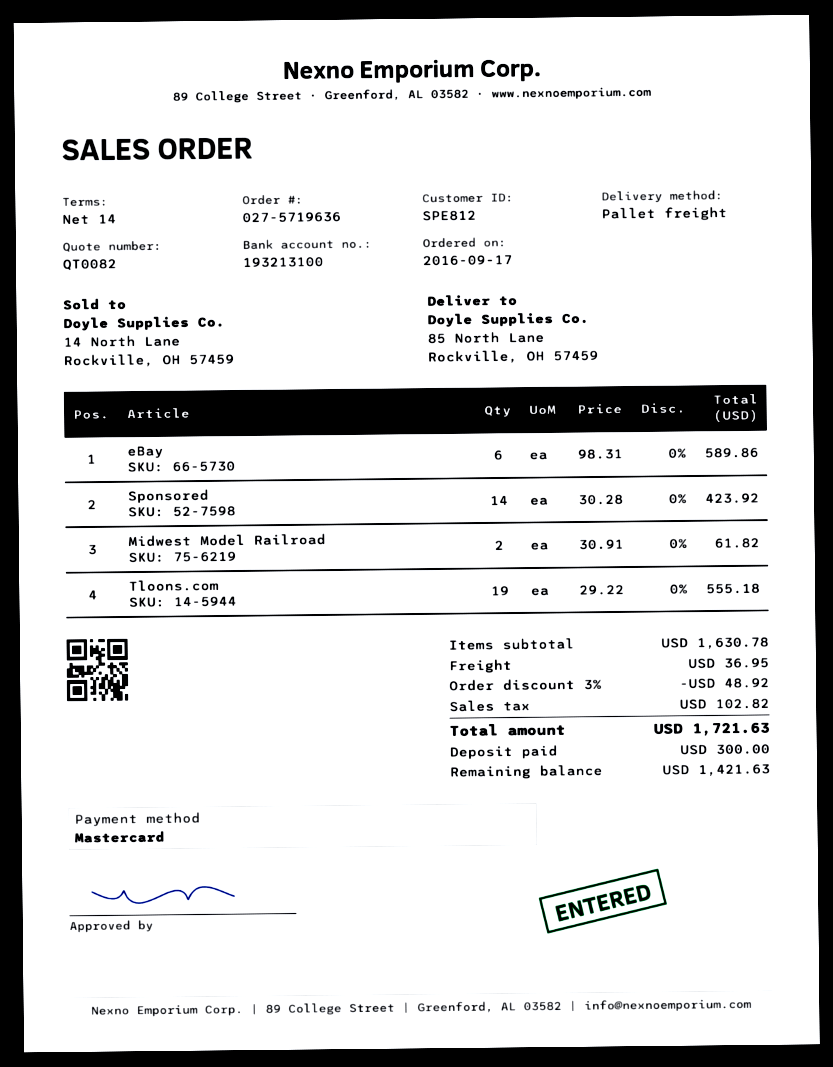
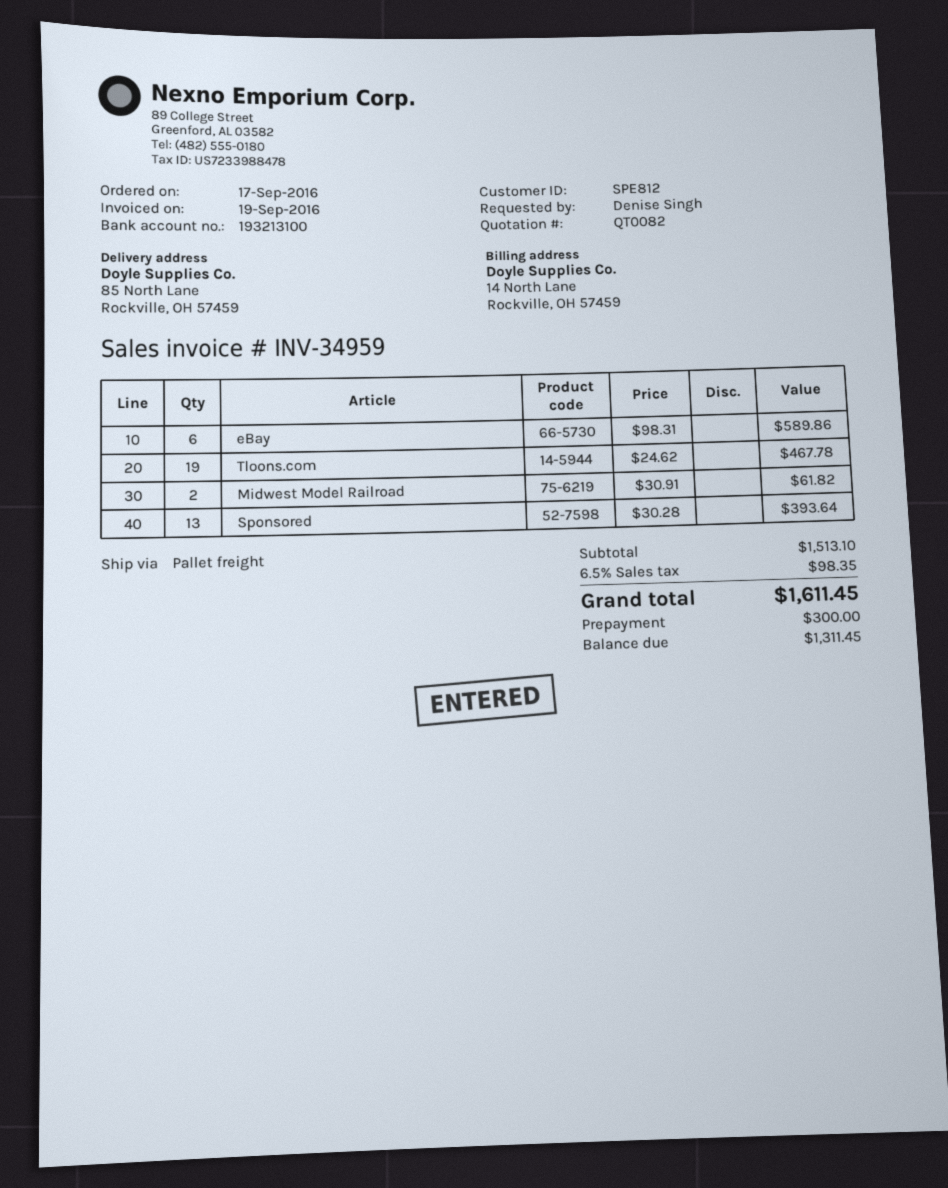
Sponsored: 14 x 30.28 = 423.92 -> 13 x 30.28 = 393.64
Tloons.com: 19 x 29.22 = 555.18 -> 19 x 24.62 = 467.78
subtotal: 1630.78 -> 1513.10
discount: 3% = 48.92 -> none
shipping: 36.95 -> none
tax: 102.82 -> 98.35
total: 1721.63 -> 1611.45
balance: 1421.63 -> 1311.45

